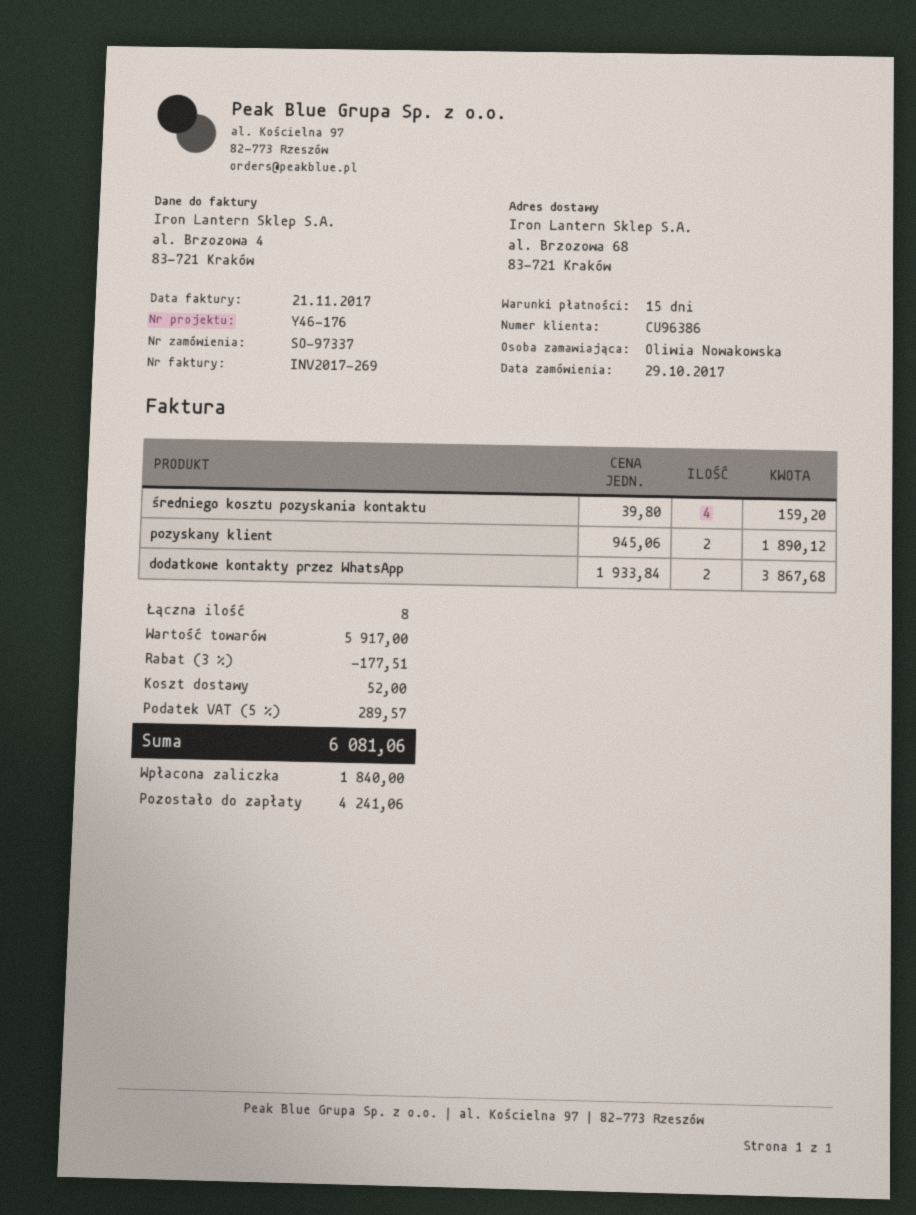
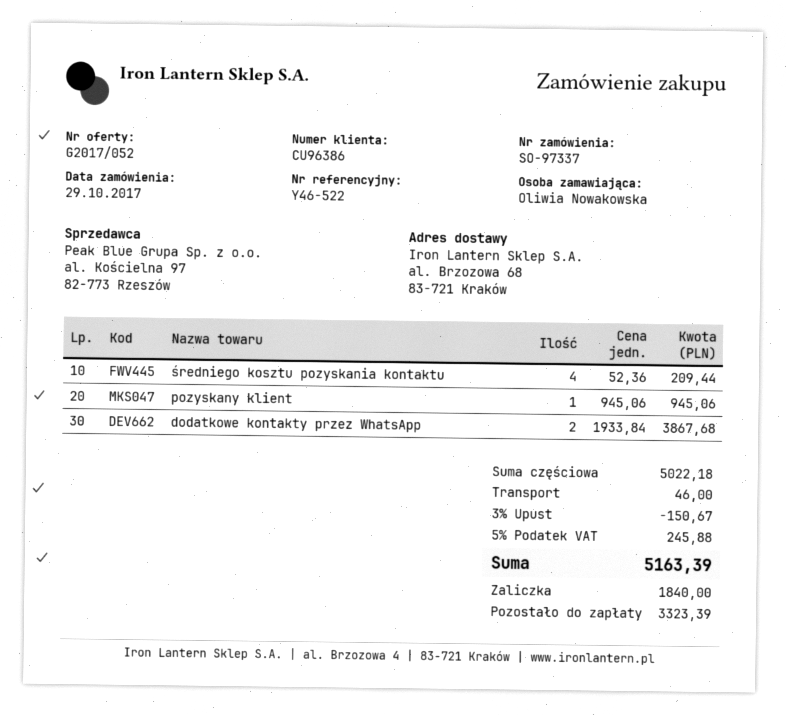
reference: Y46-176 -> Y46-522
średniego kosztu pozyskania kontaktu: 4 x 39.80 = 159.20 -> 4 x 52.36 = 209.44
pozyskany klient: 2 x 945.06 = 1890.12 -> 1 x 945.06 = 945.06
subtotal: 5917.00 -> 5022.18
discount: 3% = 177.51 -> 3% = 150.67
shipping: 52.00 -> 46.00
tax: 5% = 289.57 -> 5% = 245.88
total: 6081.06 -> 5163.39
balance: 4241.06 -> 3323.39

